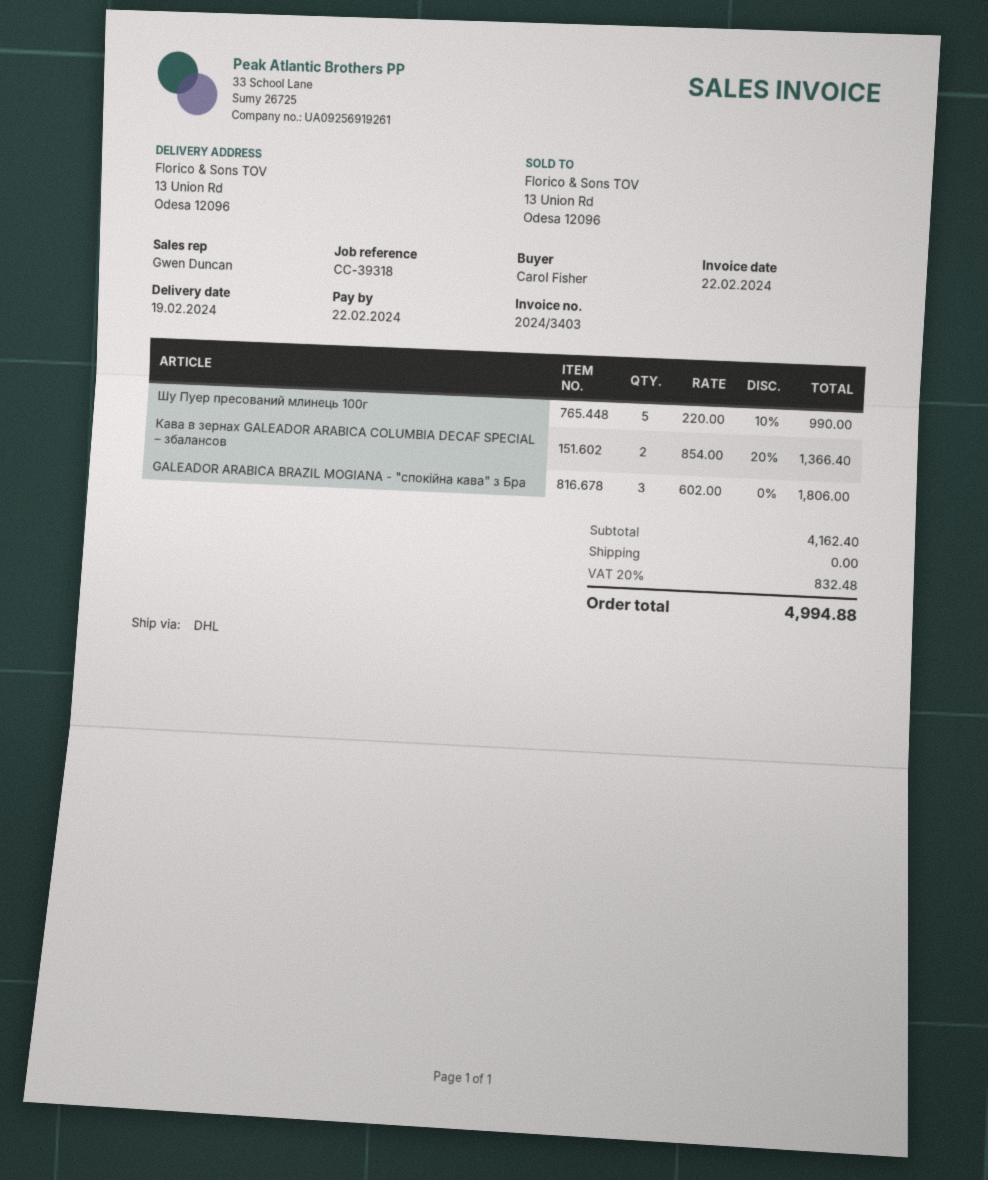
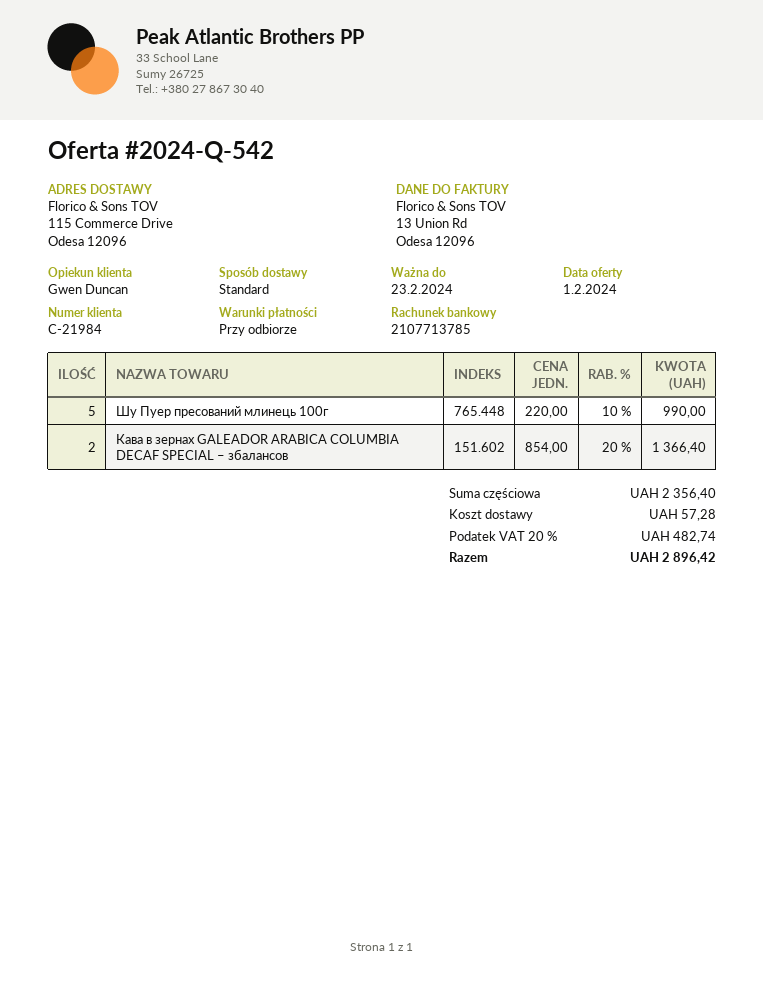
shipping method: DHL -> standard
ship to: 13 Union Rd, Odesa 12096 -> 115 Commerce Drive, Odesa 12096
GALEADOR ARABICA BRAZIL MOGIANA - "спокійна кава" з Бра: 3 x 602.00 = 1806.00 -> none
subtotal: 4162.40 -> 2356.40
shipping: 0.00 -> 57.28
tax: 20% = 832.48 -> 20% = 482.74
total: 4994.88 -> 2896.42

